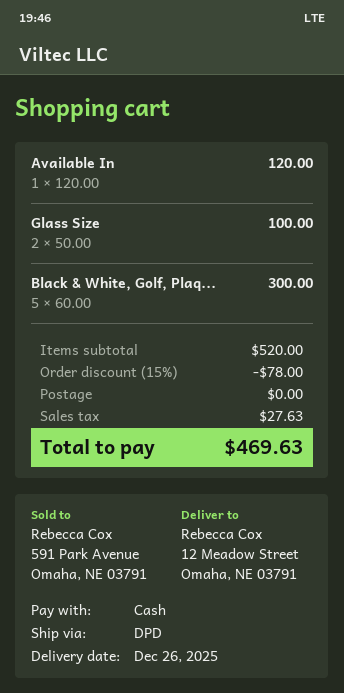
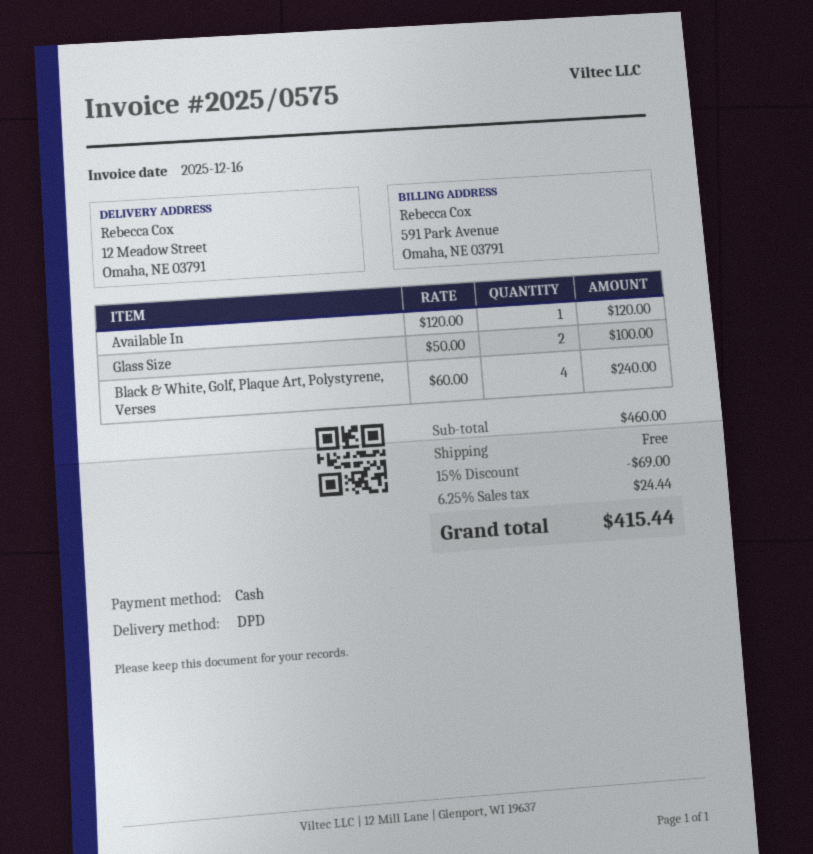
Black & White, Golf, Plaq...: 5 x 60.00 = 300.00 -> 4 x 60.00 = 240.00
subtotal: 520.00 -> 460.00
discount: 15% = 78.00 -> 15% = 69.00
tax: 27.63 -> 24.44
total: 469.63 -> 415.44

